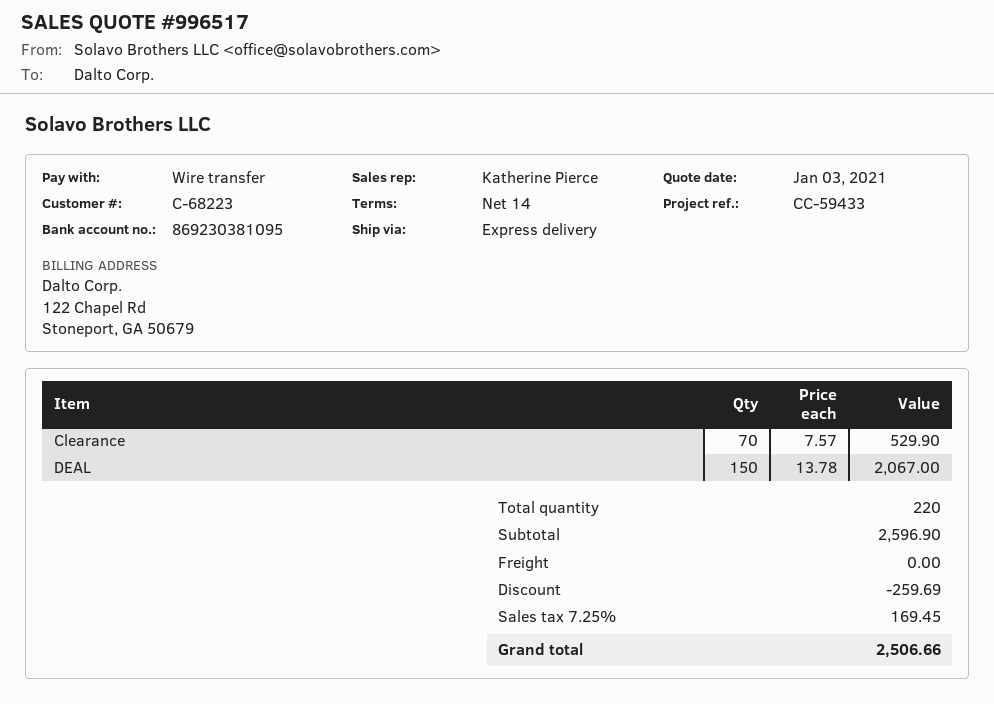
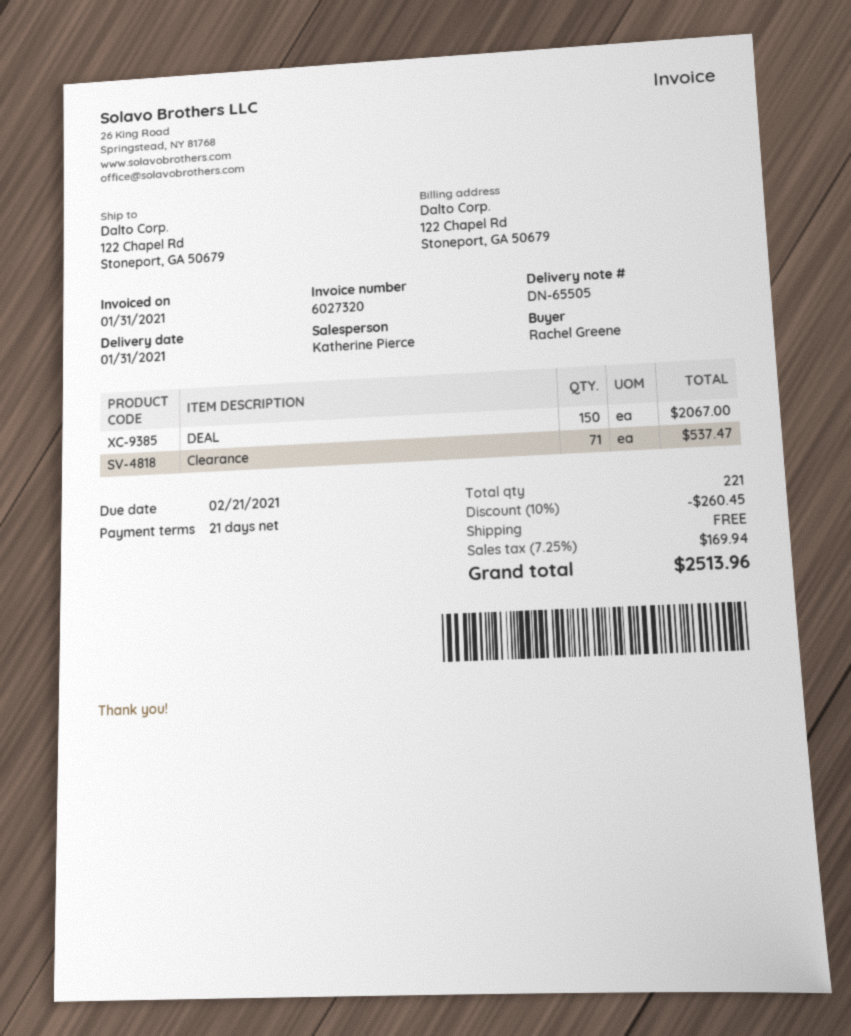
payment terms: 14 days -> 21 days
Clearance: 70 for 529.90 -> 71 for 537.47
total quantity: 220 -> 221
discount: 259.69 -> 260.45
tax: 7.25% = 169.45 -> 7.25% = 169.94
total: 2506.66 -> 2513.96

